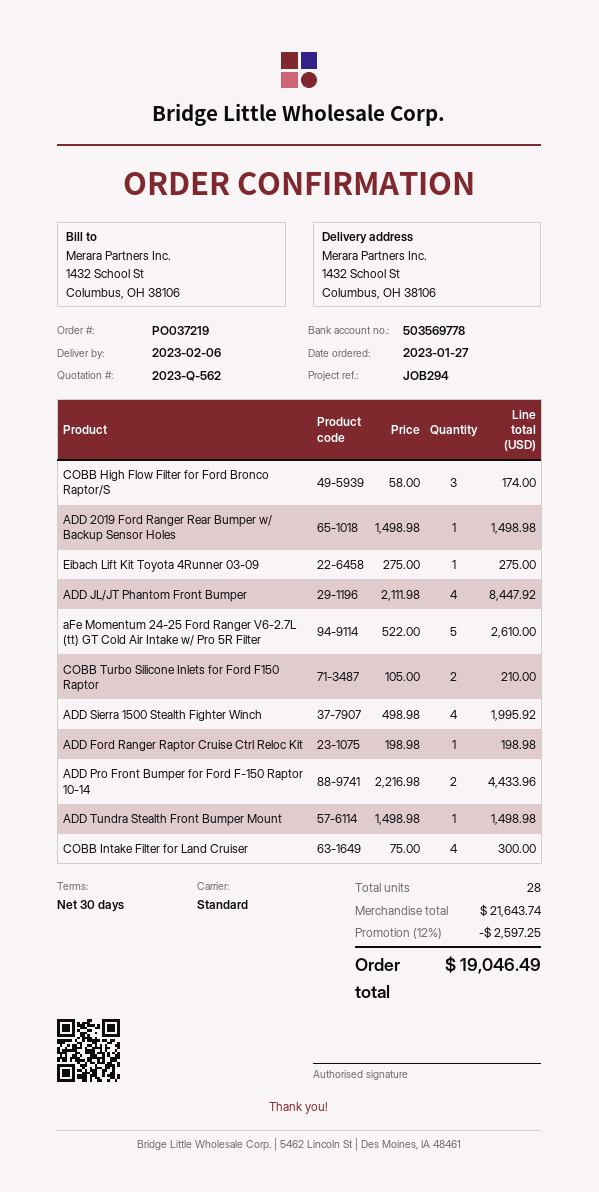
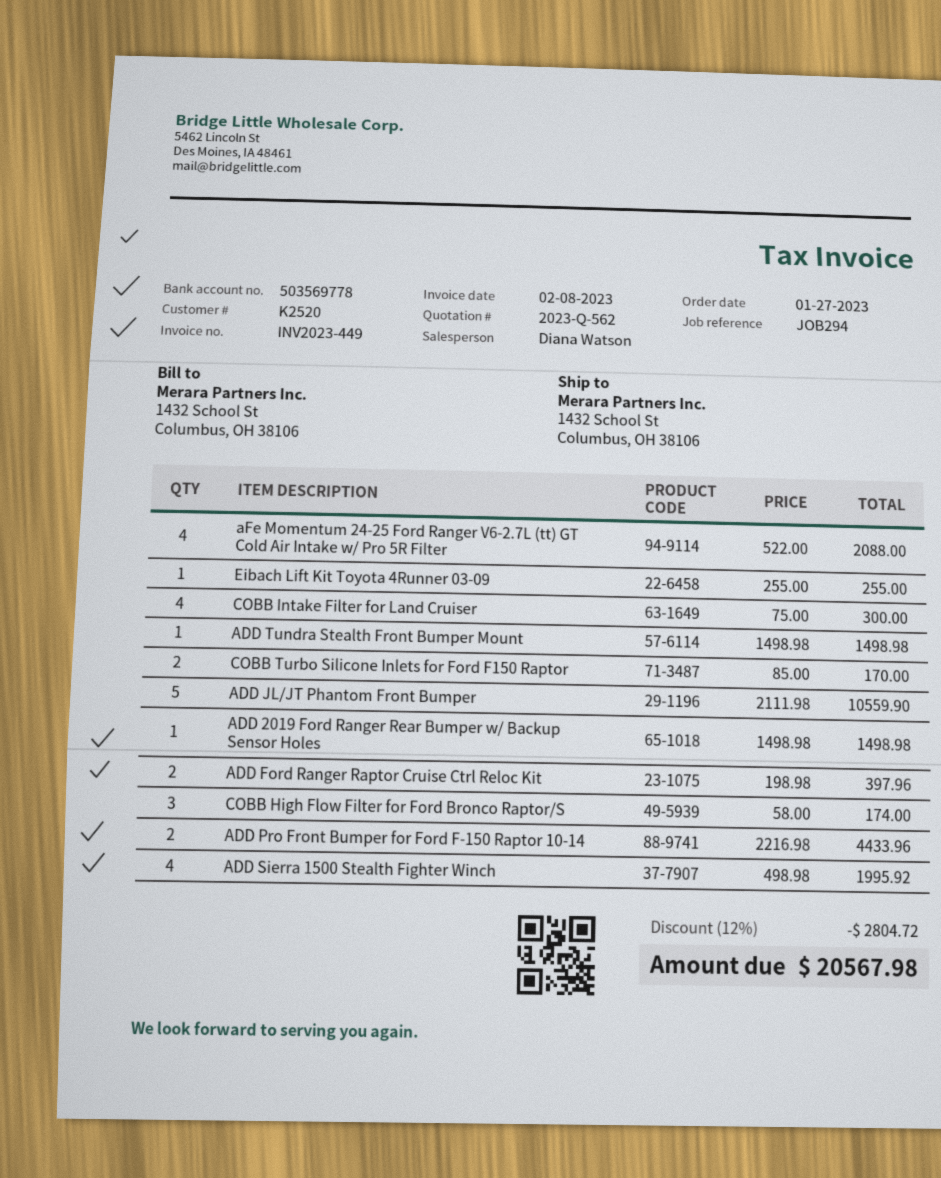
Eibach Lift Kit Toyota 4Runner 03-09: 1 x 275.00 = 275.00 -> 1 x 255.00 = 255.00
ADD JL/JT Phantom Front Bumper: 4 x 2111.98 = 8447.92 -> 5 x 2111.98 = 10559.90
aFe Momentum 24-25 Ford Ranger V6-2.7L (tt) GT Cold Air Intake w/ Pro 5R Filter: 5 x 522.00 = 2610.00 -> 4 x 522.00 = 2088.00
COBB Turbo Silicone Inlets for Ford F150 Raptor: 2 x 105.00 = 210.00 -> 2 x 85.00 = 170.00
ADD Ford Ranger Raptor Cruise Ctrl Reloc Kit: 1 x 198.98 = 198.98 -> 2 x 198.98 = 397.96
discount: 12% = 2597.25 -> 12% = 2804.72
total: 19046.49 -> 20567.98

